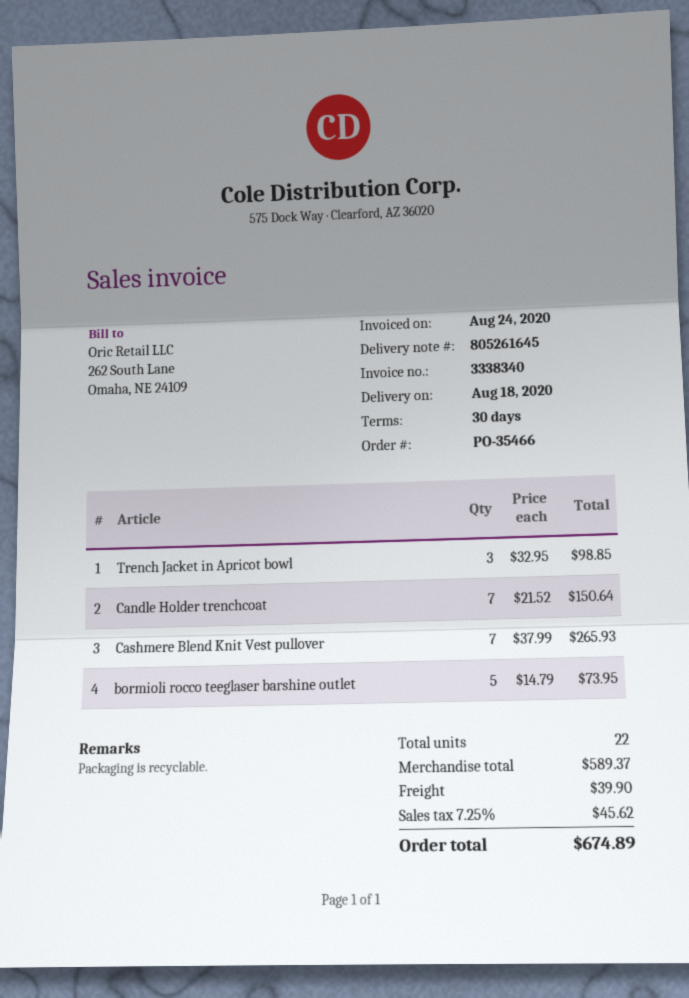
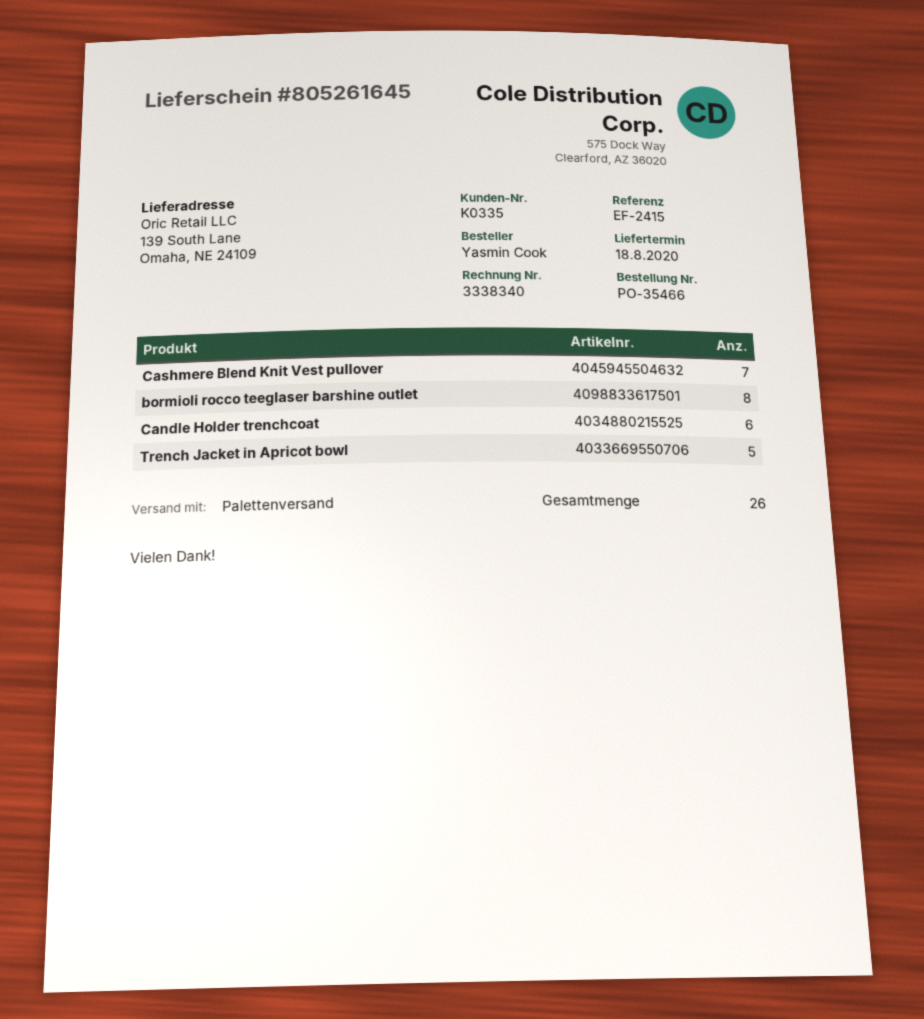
Trench Jacket in Apricot bowl: 3 -> 5
Candle Holder trenchcoat: 7 -> 6
bormioli rocco teeglaser barshine outlet: 5 -> 8
total quantity: 22 -> 26

